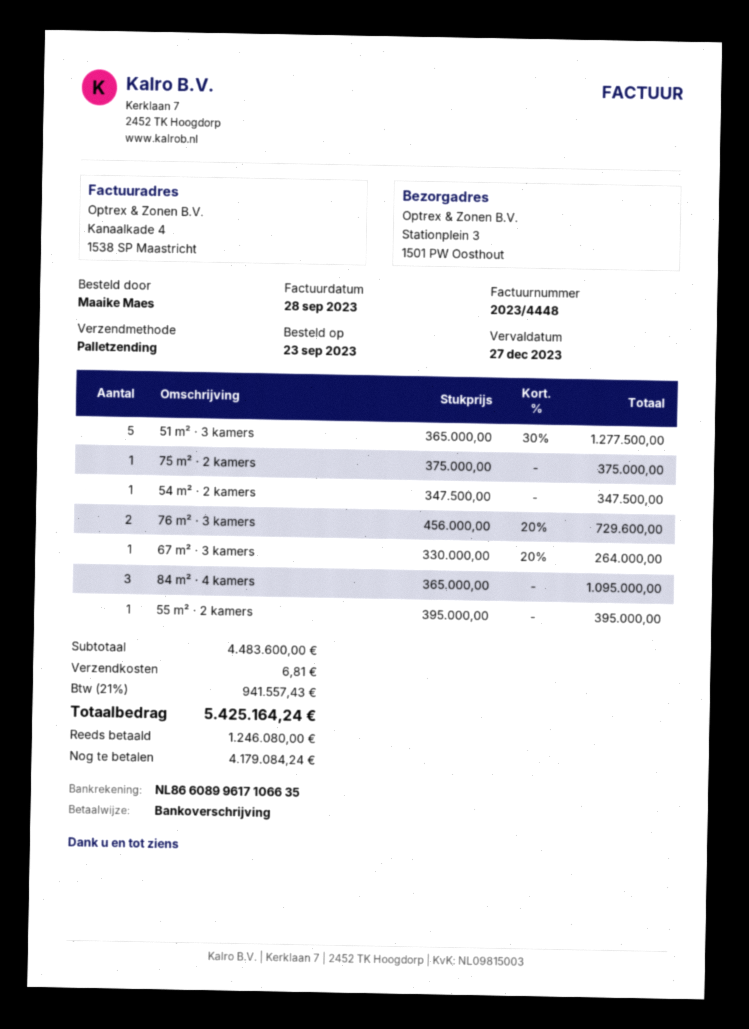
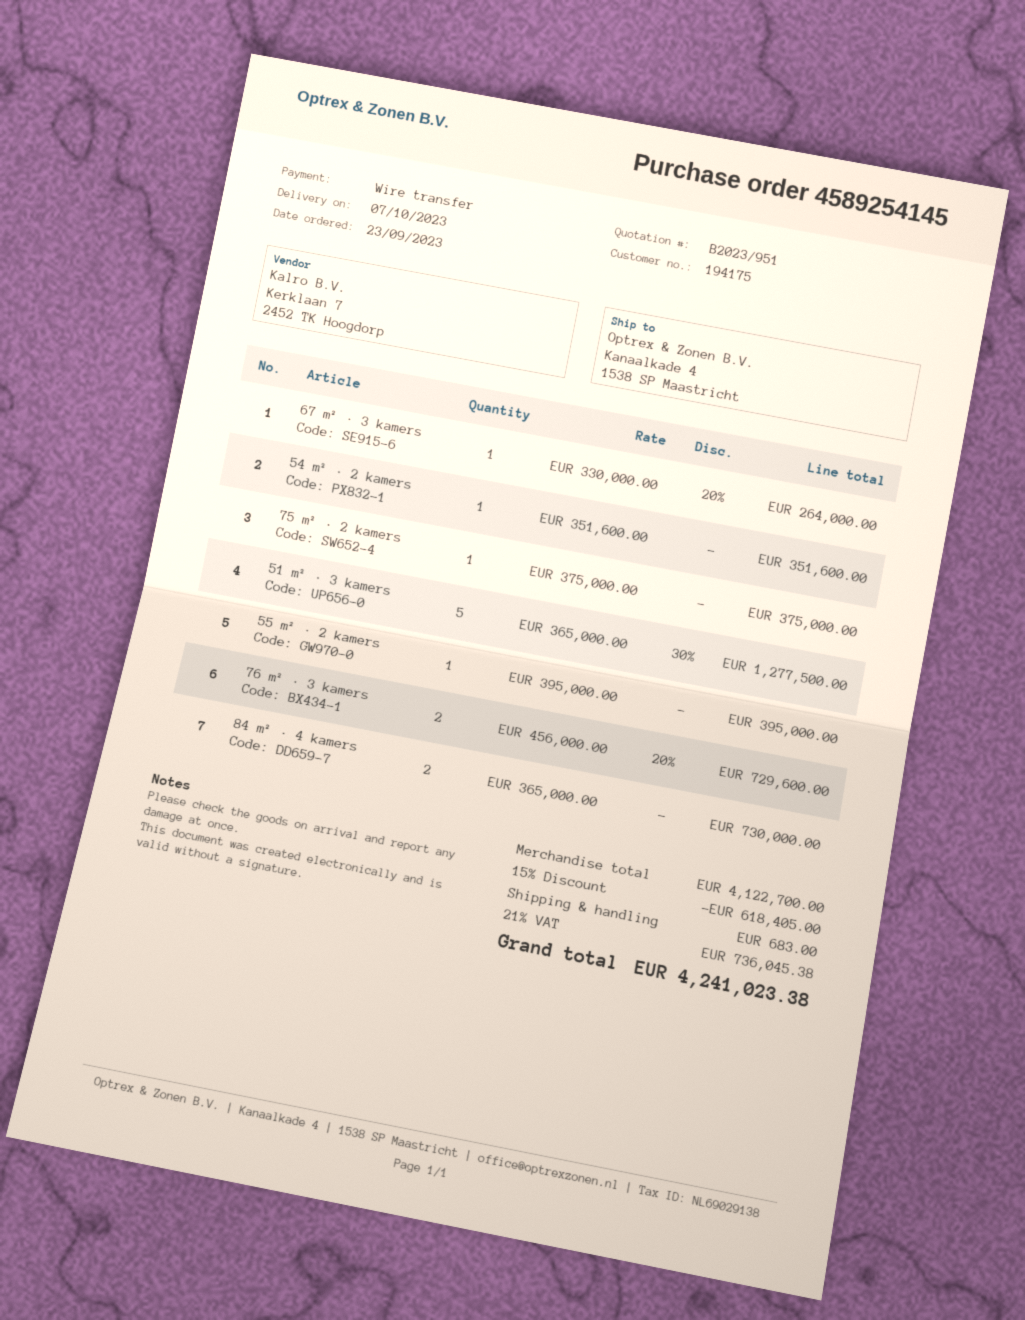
ship to: Stationplein 3, 1501 PW Oosthout -> Kanaalkade 4, 1538 SP Maastricht
54 m² · 2 kamers: 1 x 347500.00 = 347500.00 -> 1 x 351600.00 = 351600.00
84 m² · 4 kamers: 3 x 365000.00 = 1095000.00 -> 2 x 365000.00 = 730000.00
subtotal: 4483600.00 -> 4122700.00
discount: none -> 15% = 618405.00
shipping: 6.81 -> 683.00
tax: 21% = 941557.43 -> 21% = 736045.38
total: 5425164.24 -> 4241023.38

